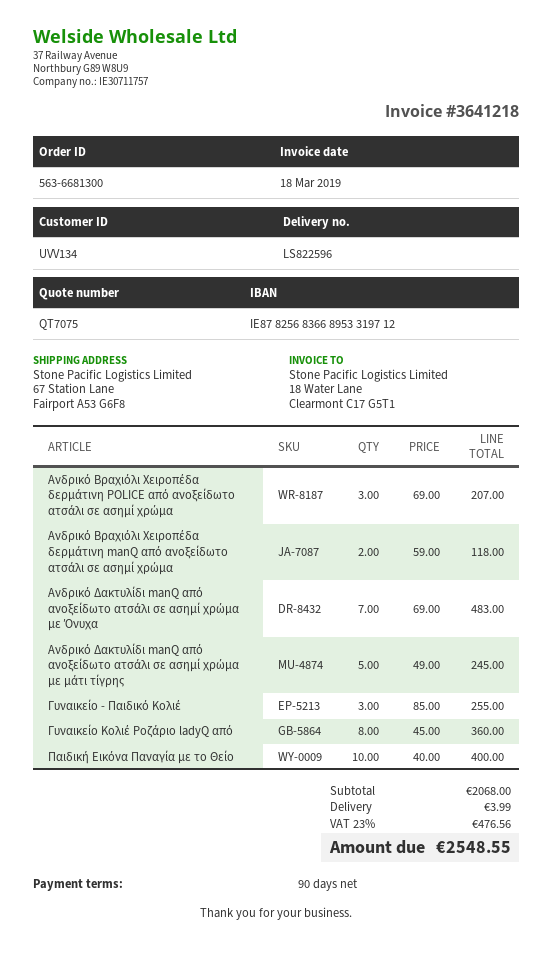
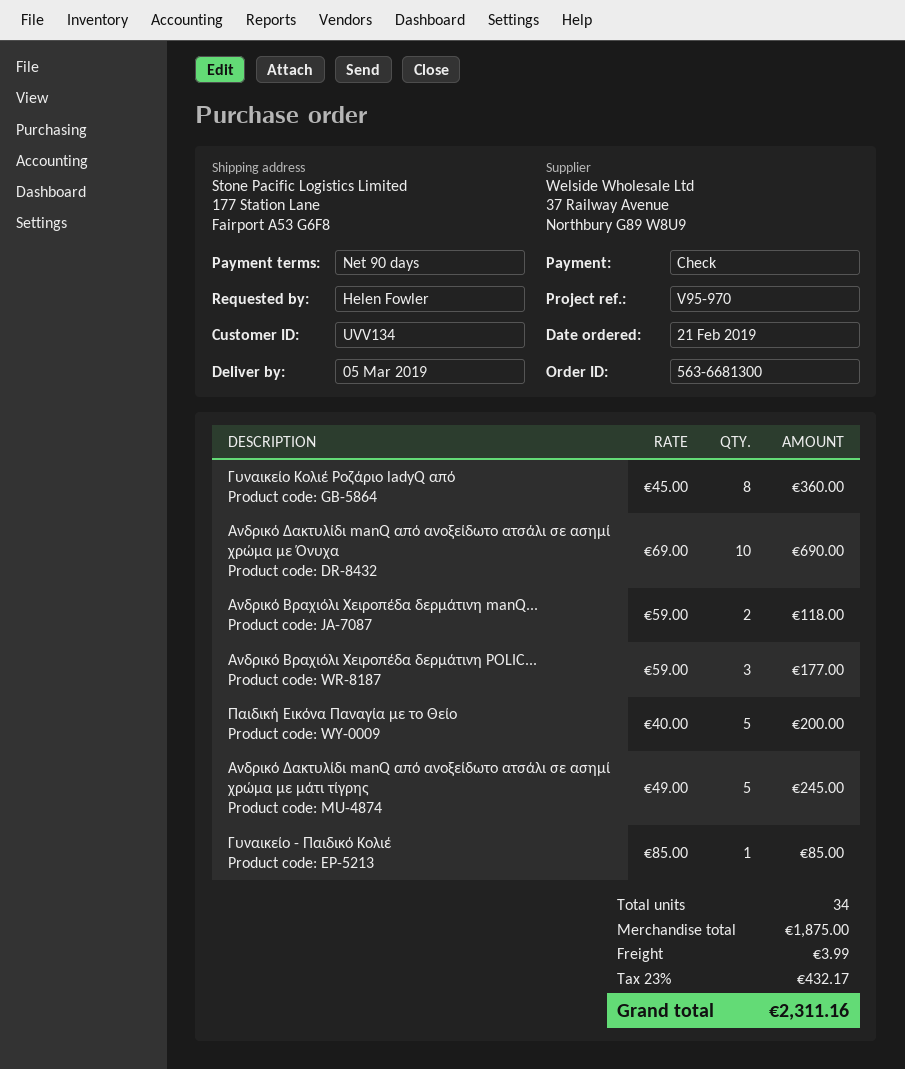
ship to: 67 Station Lane, Fairport A53 G6F8 -> 177 Station Lane, Fairport A53 G6F8
Ανδρικό Βραχιόλι Χειροπέδα δερμάτινη POLICE από ανοξείδωτο ατσάλι σε ασημί χρώμα: 3 x 69.00 = 207.00 -> 3 x 59.00 = 177.00
Ανδρικό Δακτυλίδι manQ από ανοξείδωτο ατσάλι σε ασημί χρώμα με Όνυχα: 7 x 69.00 = 483.00 -> 10 x 69.00 = 690.00
Γυναικείο - Παιδικό Κολιέ: 3 x 85.00 = 255.00 -> 1 x 85.00 = 85.00
Παιδική Εικόνα Παναγία με το Θείο: 10 x 40.00 = 400.00 -> 5 x 40.00 = 200.00
subtotal: 2068.00 -> 1875.00
tax: 23% = 476.56 -> 23% = 432.17
total: 2548.55 -> 2311.16

